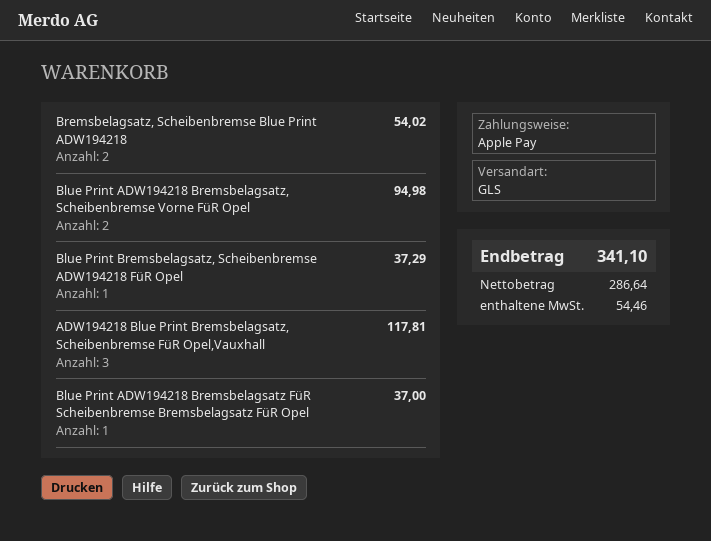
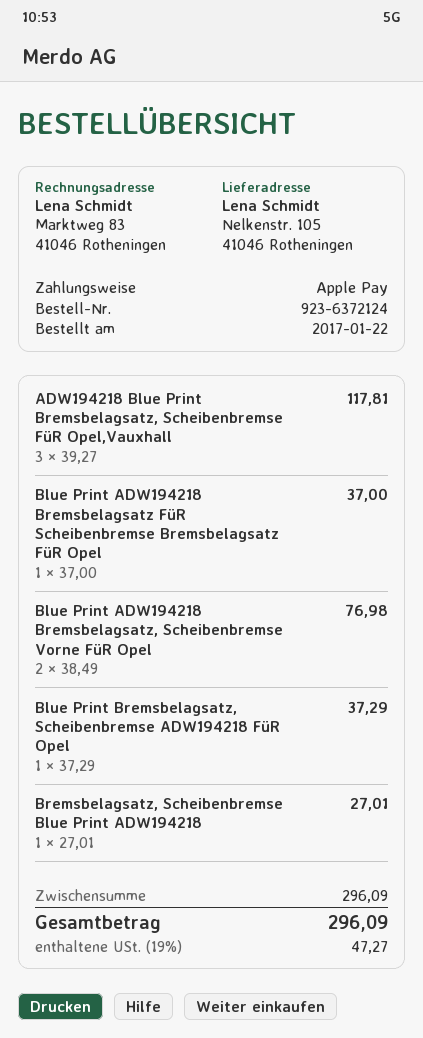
Bremsbelagsatz, Scheibenbremse Blue Print ADW194218: 2 for 54.02 -> 1 for 27.01
Blue Print ADW194218 Bremsbelagsatz, Scheibenbremse Vorne FüR Opel: 2 for 94.98 -> 2 for 76.98
tax: 54.46 -> 47.27
total: 341.10 -> 296.09

